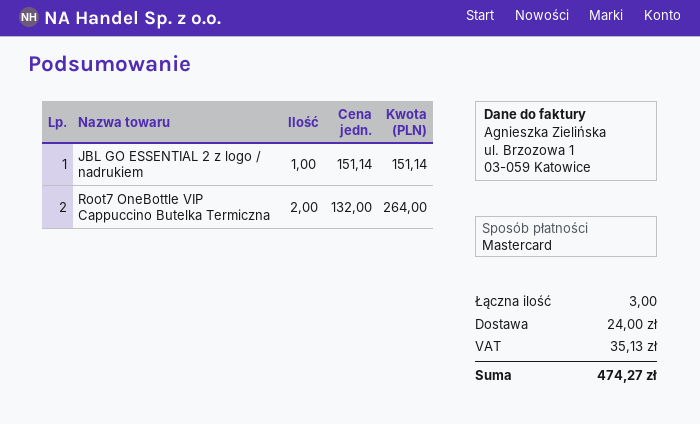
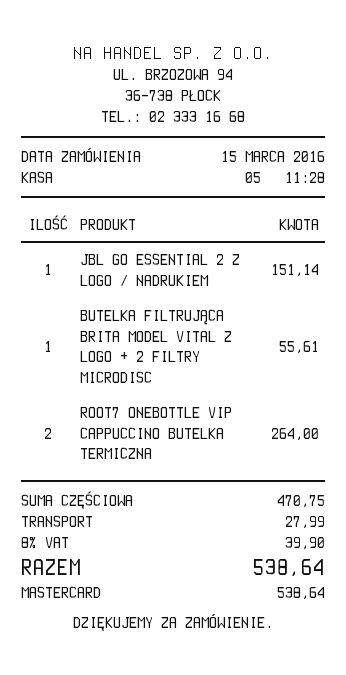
BUTELKA FILTRUJĄCA BRITA MODEL VITAL Z LOGO + 2 FILTRY MICRODISC: none -> 1 for 55.61
shipping: 24.00 -> 27.99
tax: 35.13 -> 39.90
total: 474.27 -> 538.64

